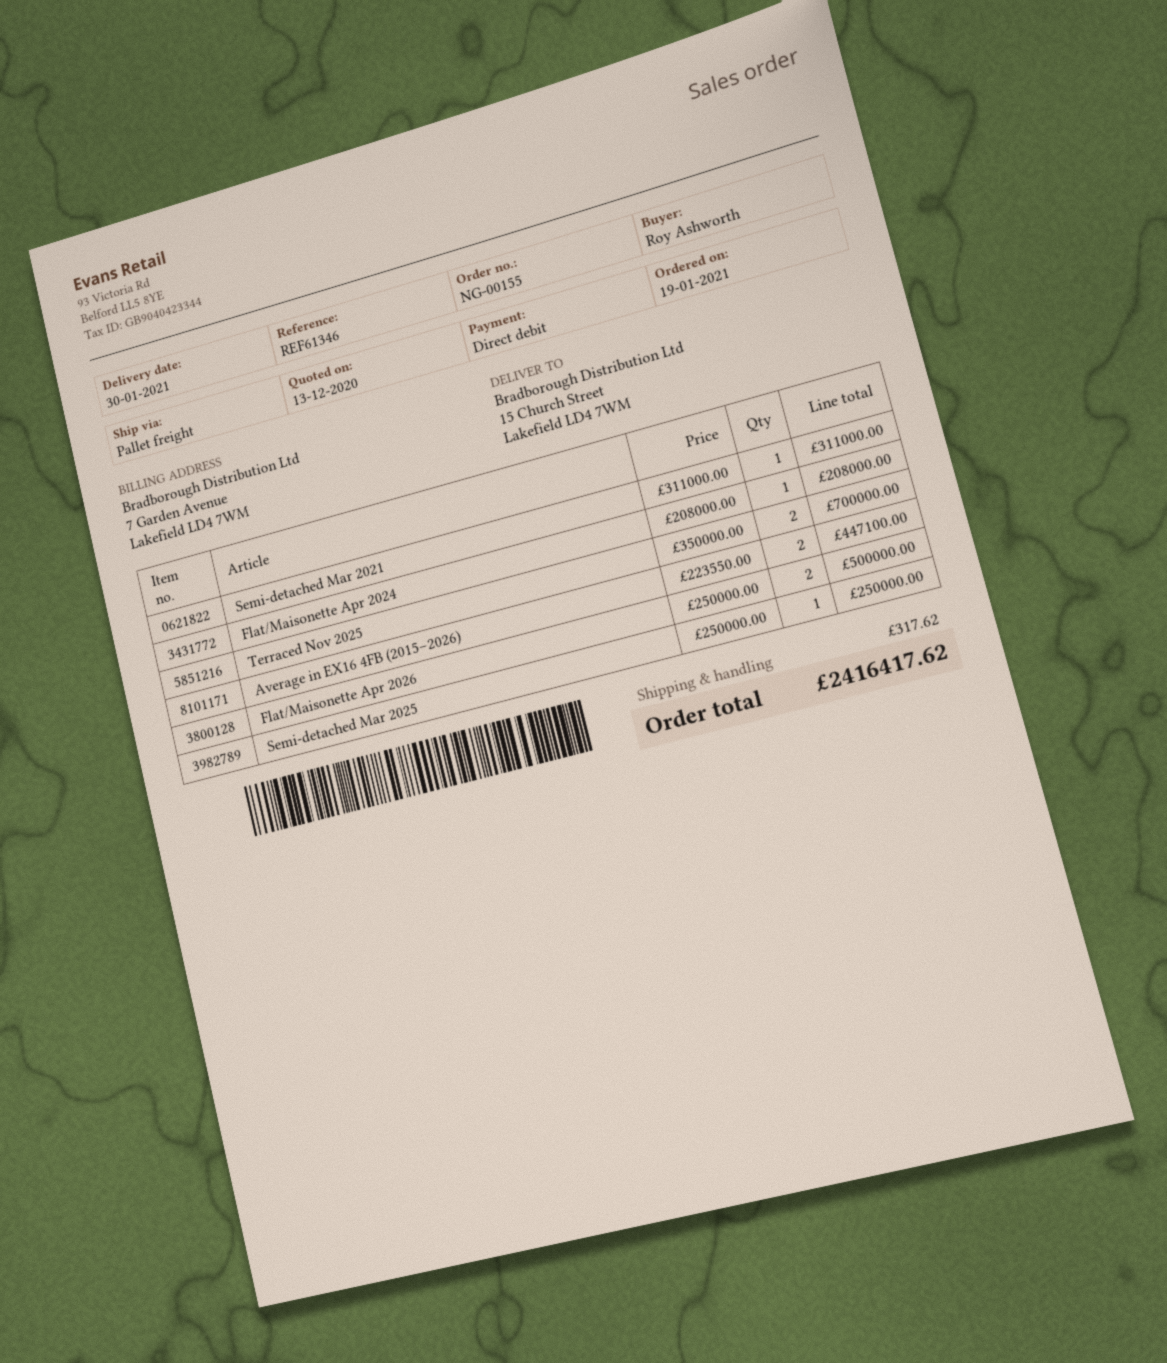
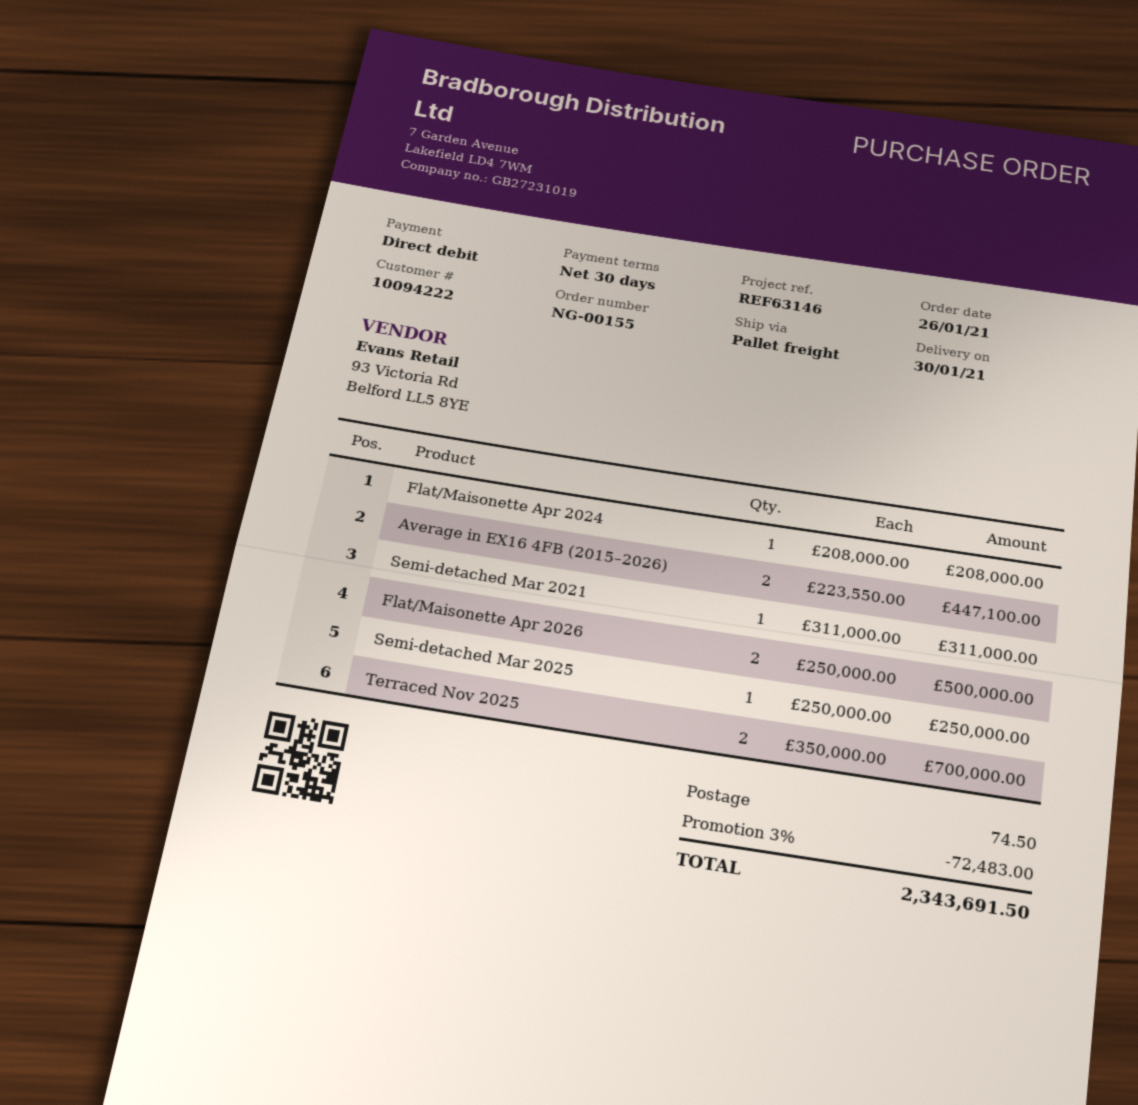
order date: 2021-01-19 -> 2021-01-26
reference: REF61346 -> REF63146
discount: none -> 3% = 72483.00
shipping: 317.62 -> 74.50
total: 2416417.62 -> 2343691.50

